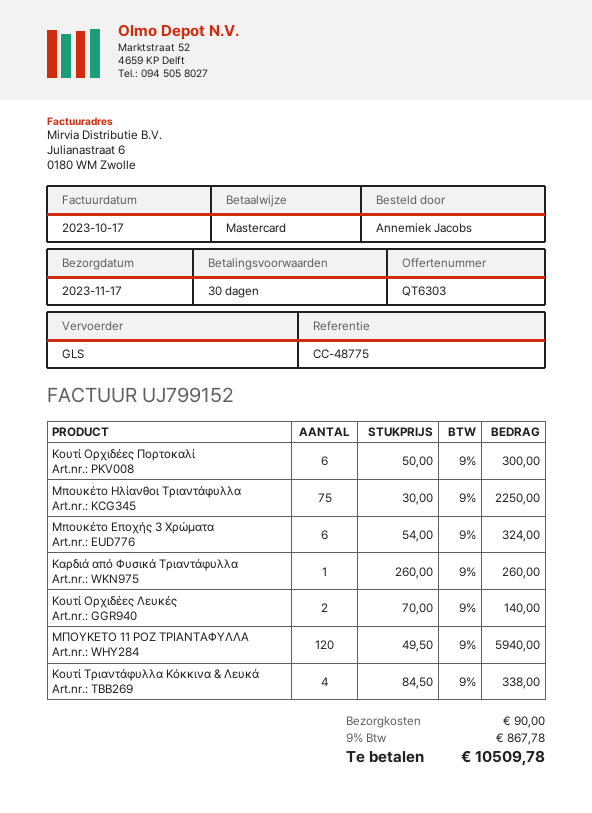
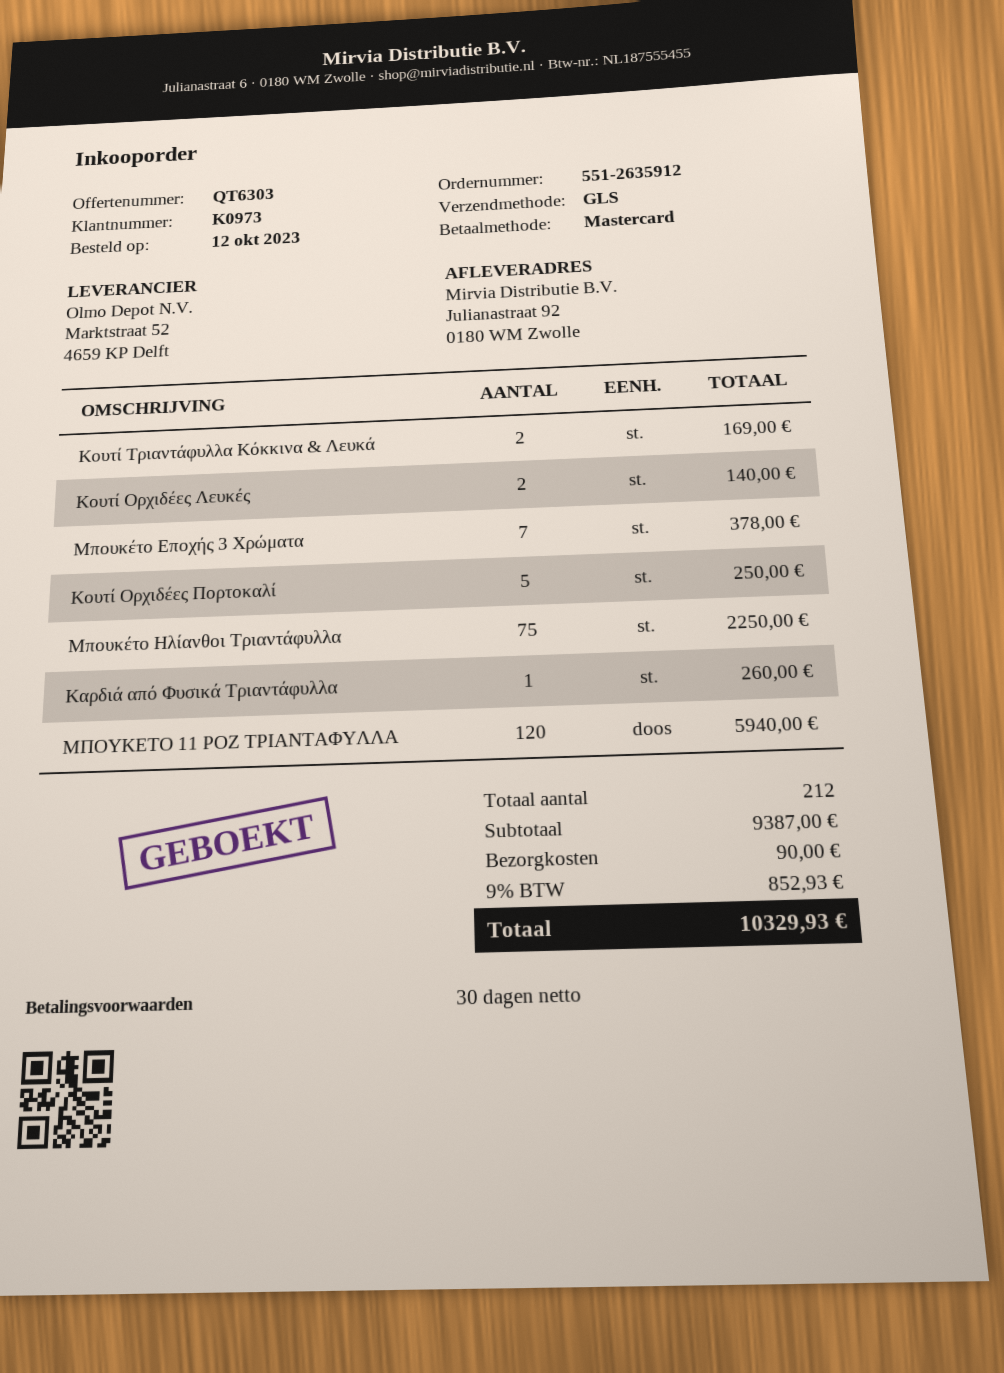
Κουτί Ορχιδέες Πορτοκαλί: 6 for 300.00 -> 5 for 250.00
Μπουκέτο Εποχής 3 Χρώματα: 6 for 324.00 -> 7 for 378.00
Κουτί Τριαντάφυλλα Κόκκινα & Λευκά: 4 for 338.00 -> 2 for 169.00
tax: 9% = 867.78 -> 9% = 852.93
total: 10509.78 -> 10329.93

